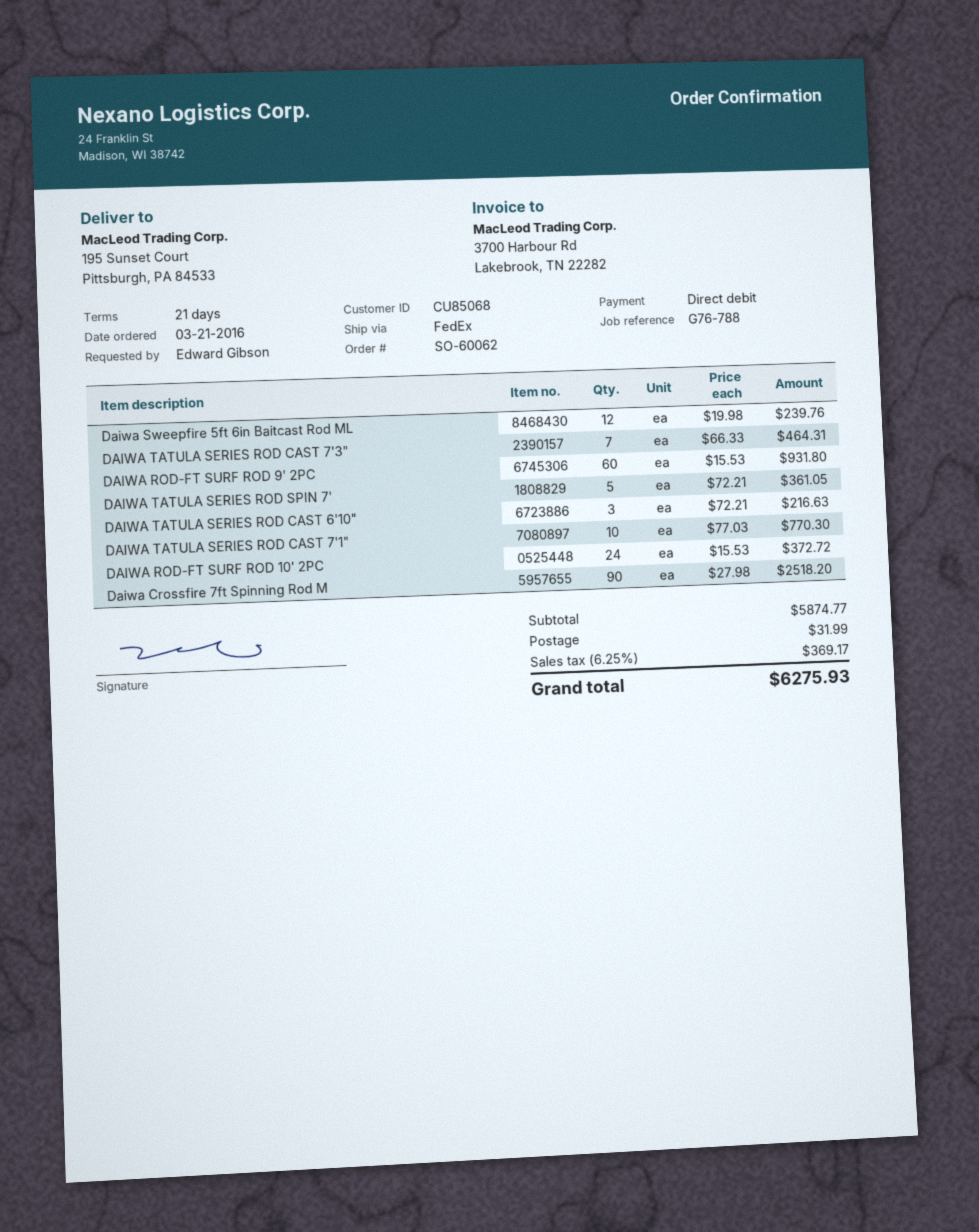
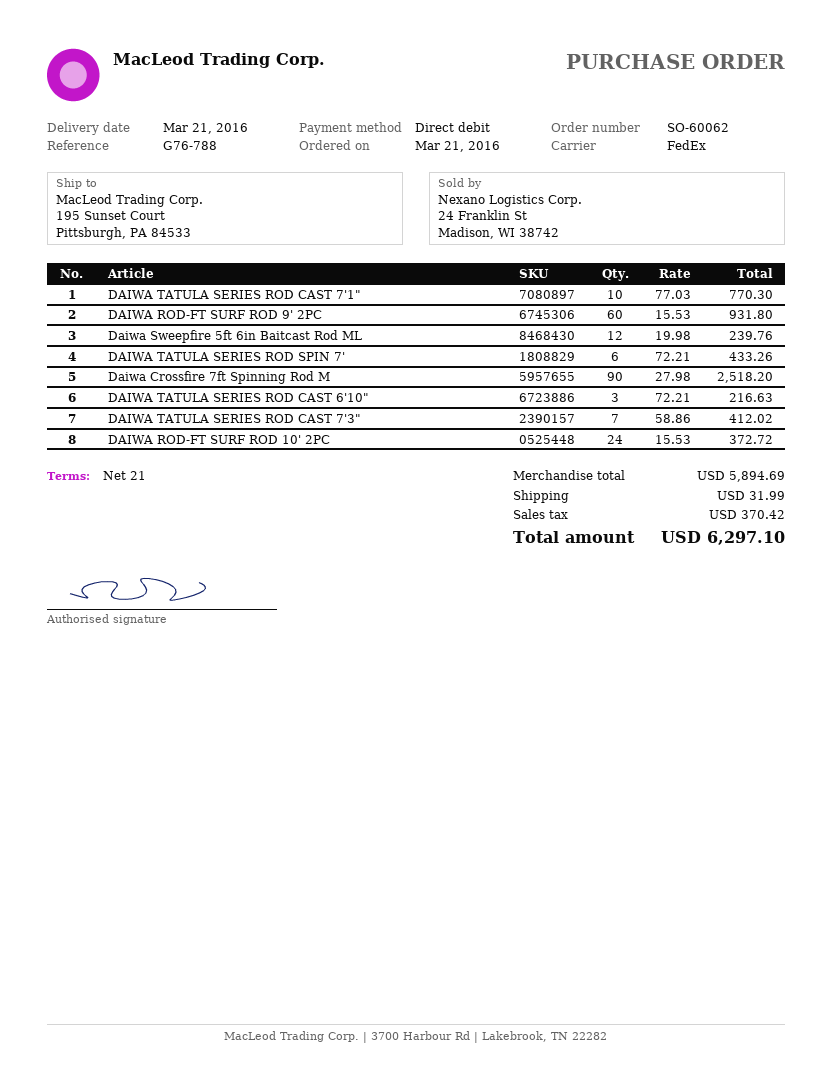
DAIWA TATULA SERIES ROD CAST 7'3": 7 x 66.33 = 464.31 -> 7 x 58.86 = 412.02
DAIWA TATULA SERIES ROD SPIN 7': 5 x 72.21 = 361.05 -> 6 x 72.21 = 433.26
subtotal: 5874.77 -> 5894.69
tax: 369.17 -> 370.42
total: 6275.93 -> 6297.10

